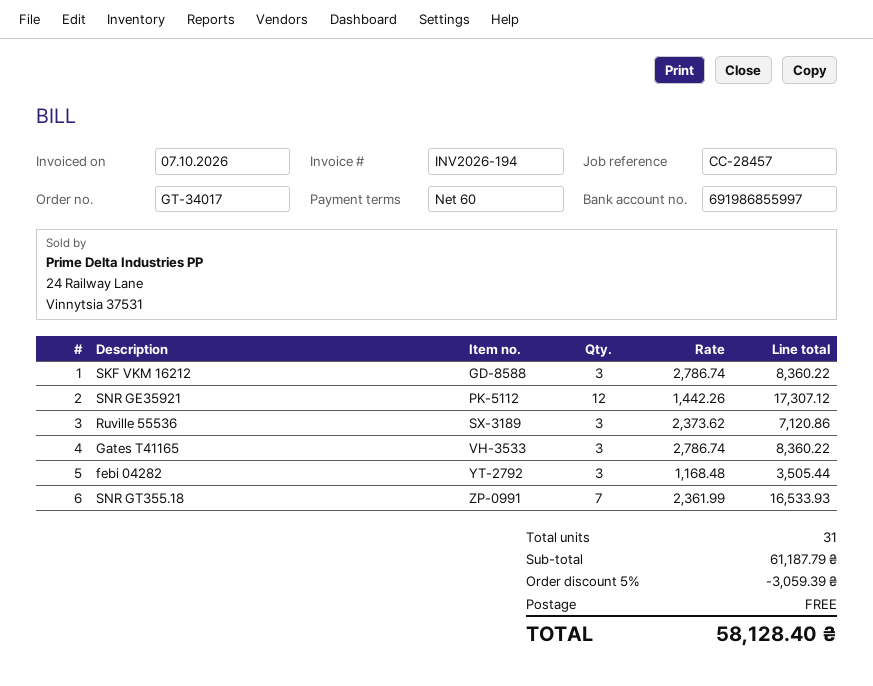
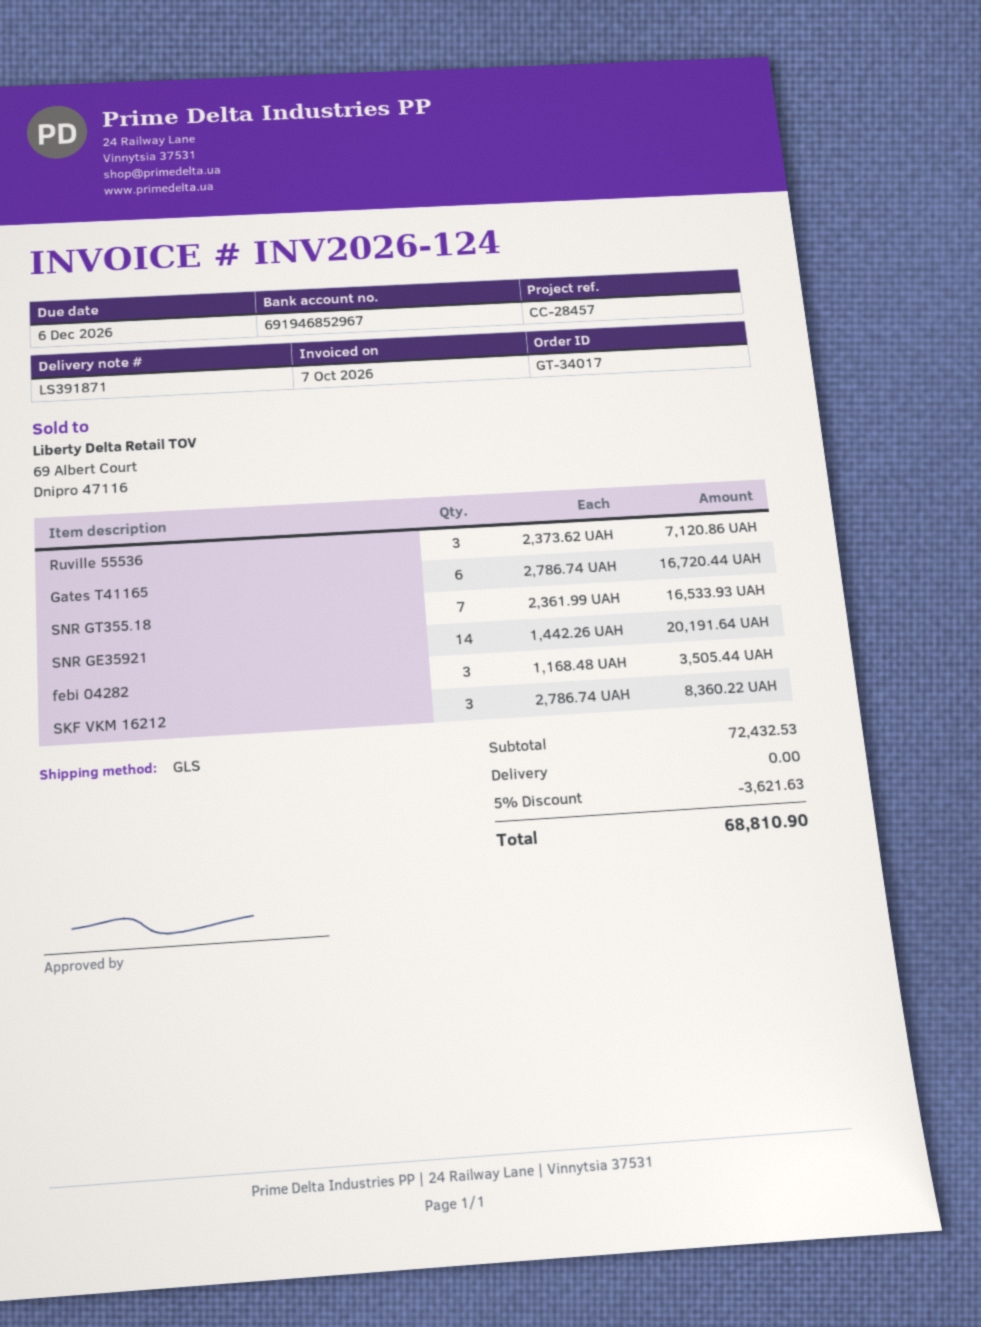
invoice number: INV2026-194 -> INV2026-124
bank account: 691986855997 -> 691946852967
SNR GE35921: 12 x 1442.26 = 17307.12 -> 14 x 1442.26 = 20191.64
Gates T41165: 3 x 2786.74 = 8360.22 -> 6 x 2786.74 = 16720.44
subtotal: 61187.79 -> 72432.53
discount: 5% = 3059.39 -> 5% = 3621.63
total: 58128.40 -> 68810.90

